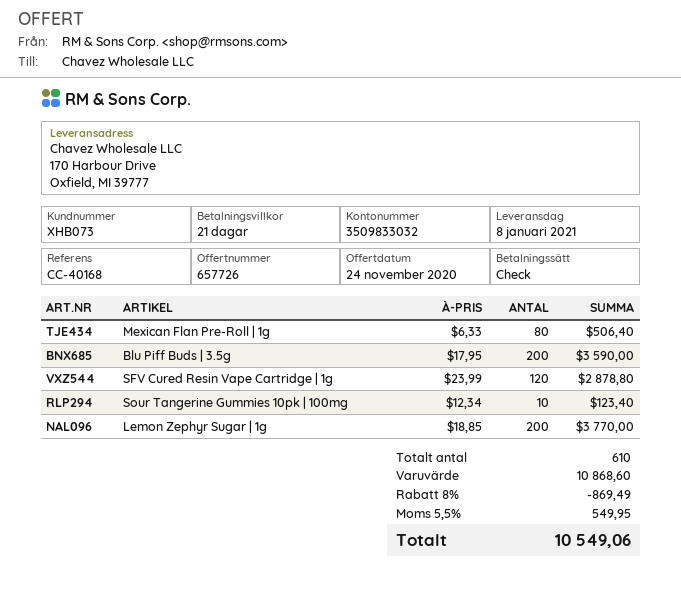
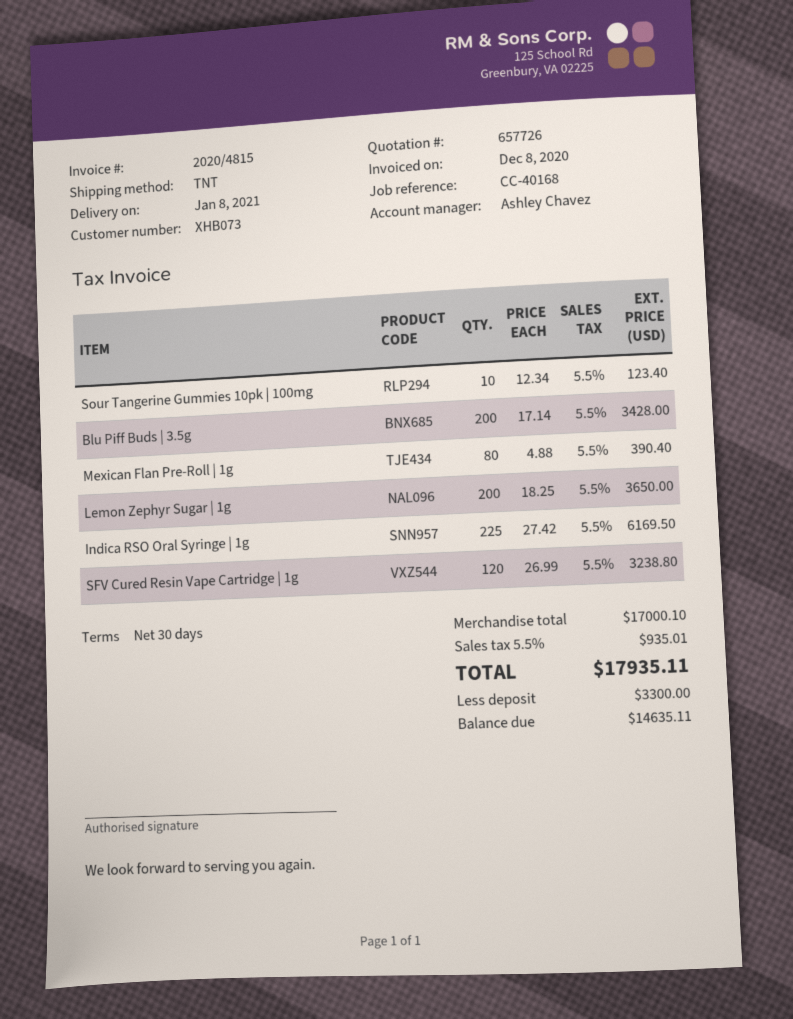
payment terms: 21 days -> 30 days
Mexican Flan Pre-Roll | 1g: 80 x 6.33 = 506.40 -> 80 x 4.88 = 390.40
Blu Piff Buds | 3.5g: 200 x 17.95 = 3590.00 -> 200 x 17.14 = 3428.00
SFV Cured Resin Vape Cartridge | 1g: 120 x 23.99 = 2878.80 -> 120 x 26.99 = 3238.80
Lemon Zephyr Sugar | 1g: 200 x 18.85 = 3770.00 -> 200 x 18.25 = 3650.00
Indica RSO Oral Syringe | 1g: none -> 225 x 27.42 = 6169.50
subtotal: 10868.60 -> 17000.10
discount: 8% = 869.49 -> none
tax: 5.5% = 549.95 -> 5.5% = 935.01
total: 10549.06 -> 17935.11

